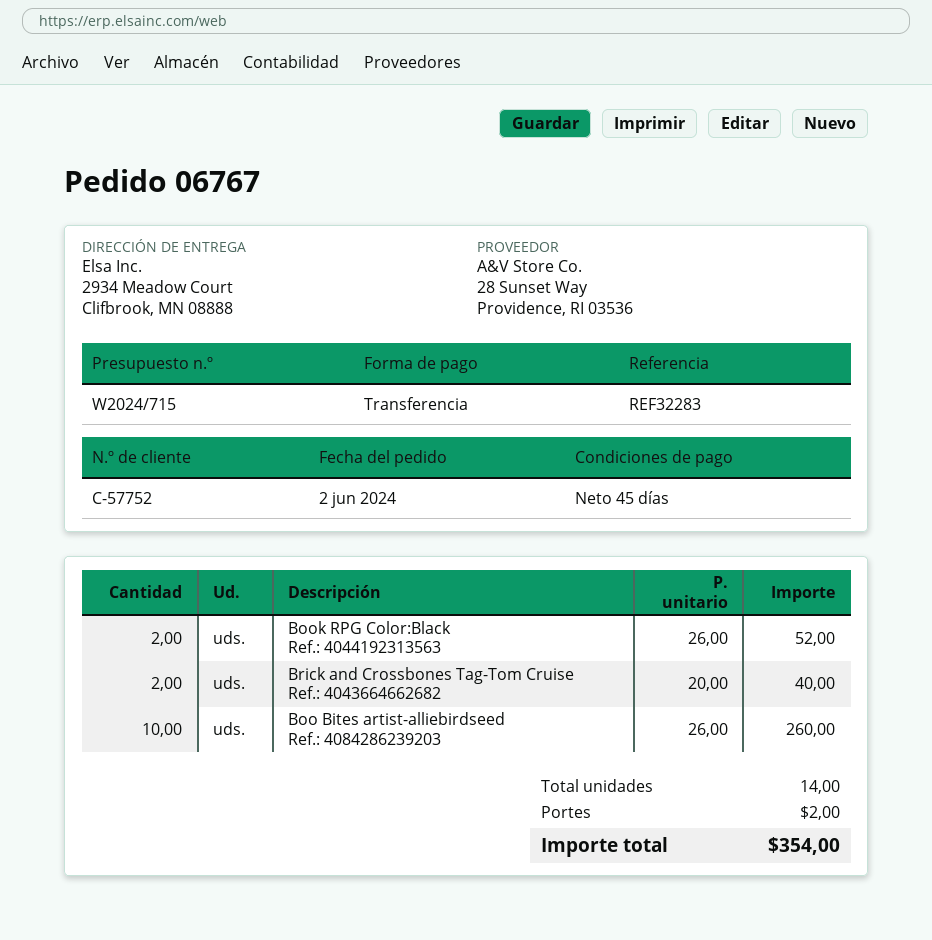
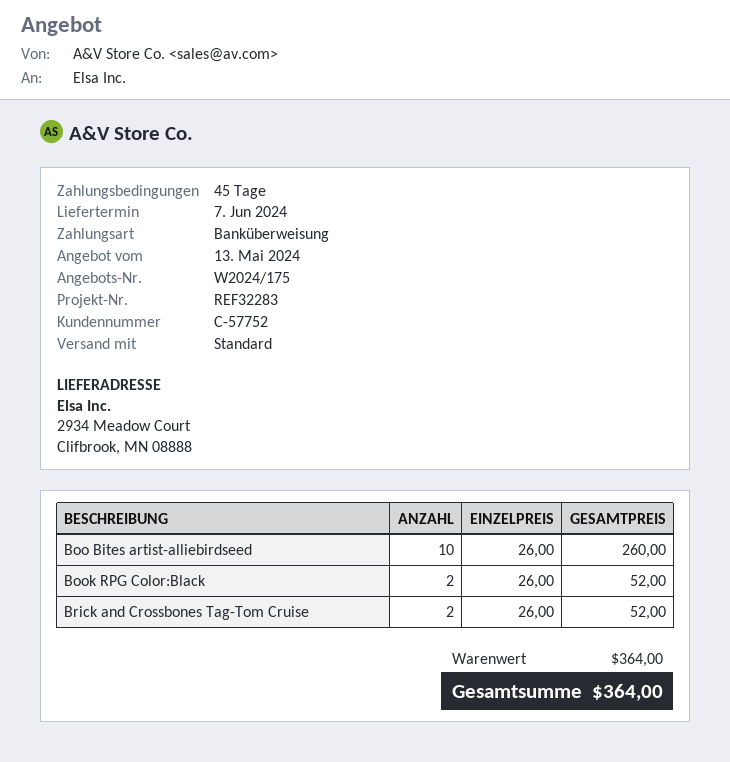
quote number: W2024/715 -> W2024/175
Brick and Crossbones Tag-Tom Cruise: 2 x 20.00 = 40.00 -> 2 x 26.00 = 52.00
shipping: 2.00 -> none
total: 354.00 -> 364.00

